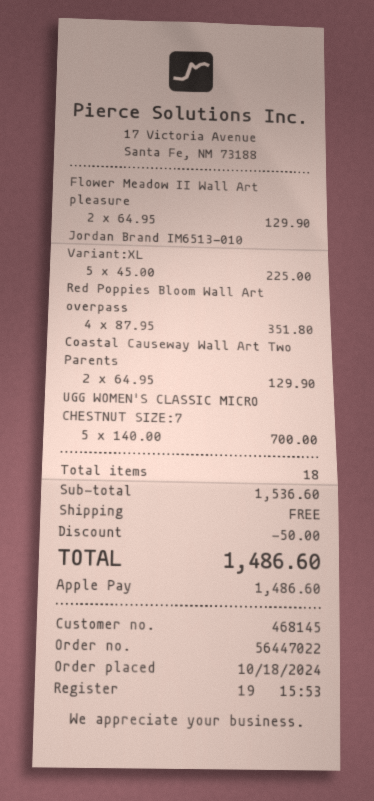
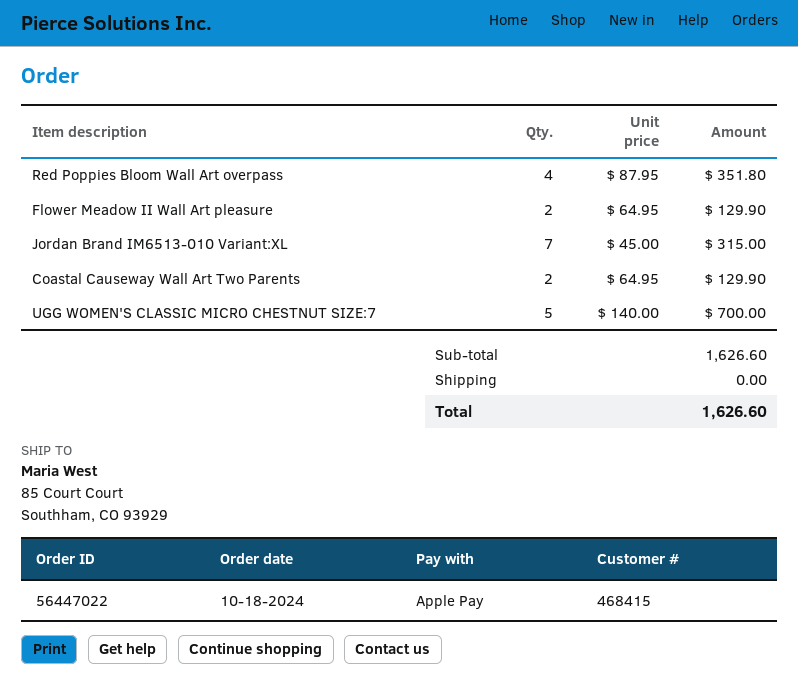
customer number: 468145 -> 468415
Jordan Brand IM6513-010 Variant:XL: 5 x 45.00 = 225.00 -> 7 x 45.00 = 315.00
subtotal: 1536.60 -> 1626.60
discount: 50.00 -> none
total: 1486.60 -> 1626.60

